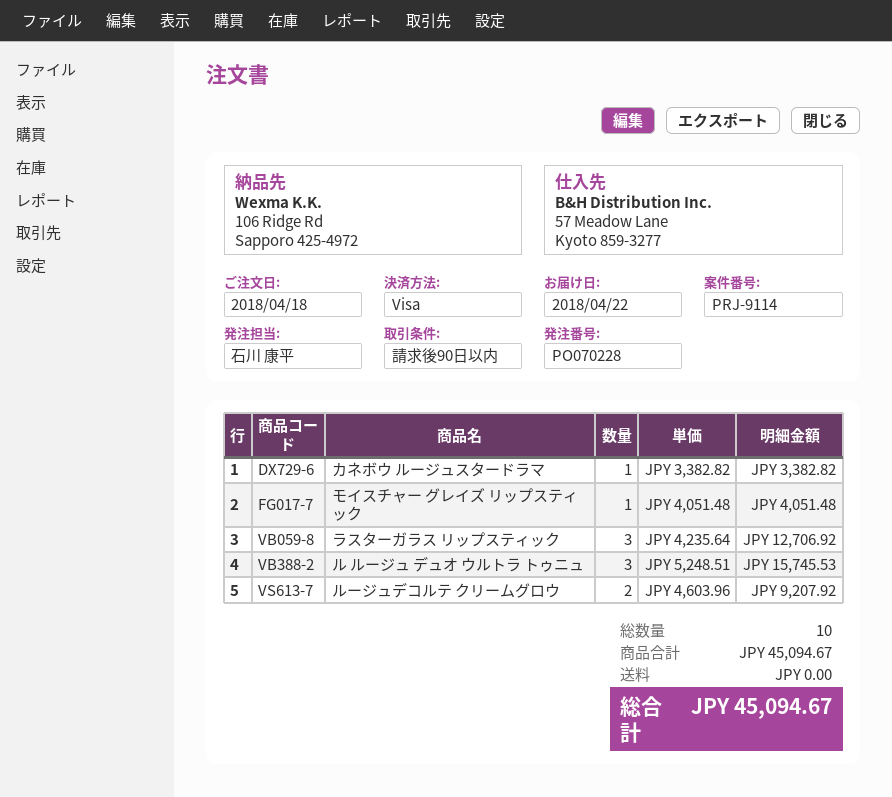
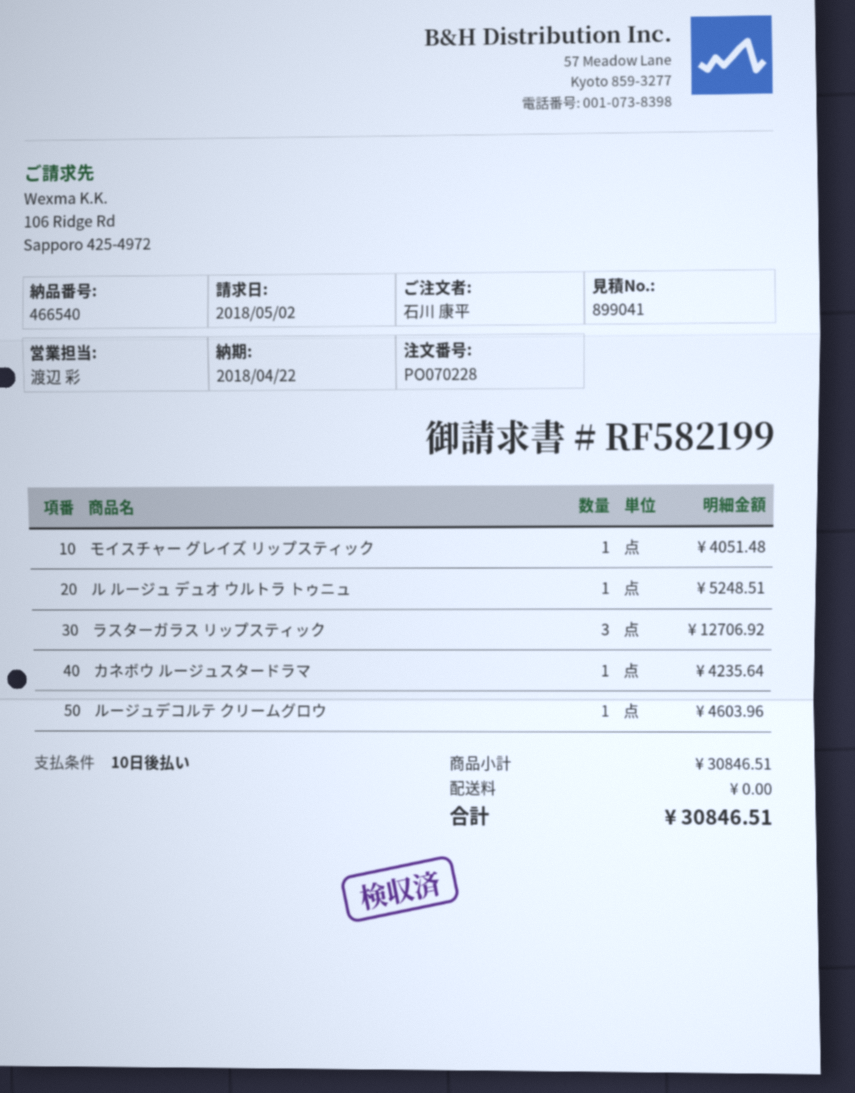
payment terms: 90 days -> 10 days
カネボウ ルージュスタードラマ: 1 for 3382.82 -> 1 for 4235.64
ル ルージュ デュオ ウルトラ トゥニュ: 3 for 15745.53 -> 1 for 5248.51
ルージュデコルテ クリームグロウ: 2 for 9207.92 -> 1 for 4603.96
subtotal: 45094.67 -> 30846.51
total: 45094.67 -> 30846.51

